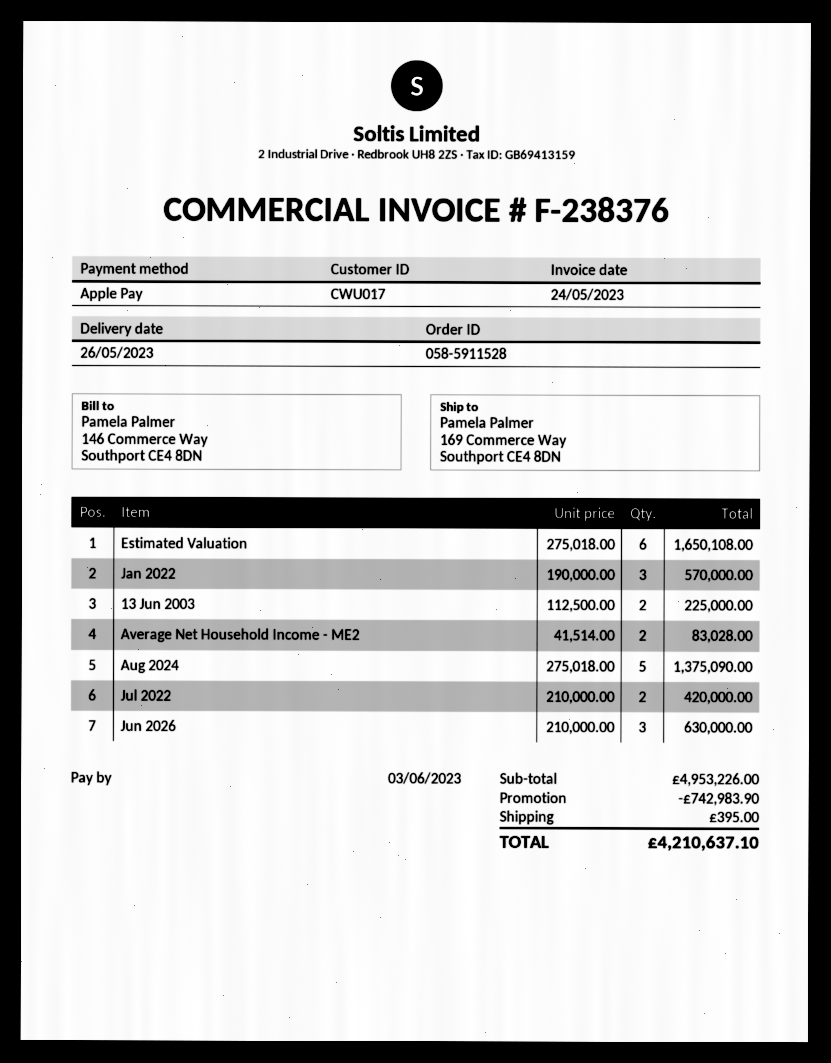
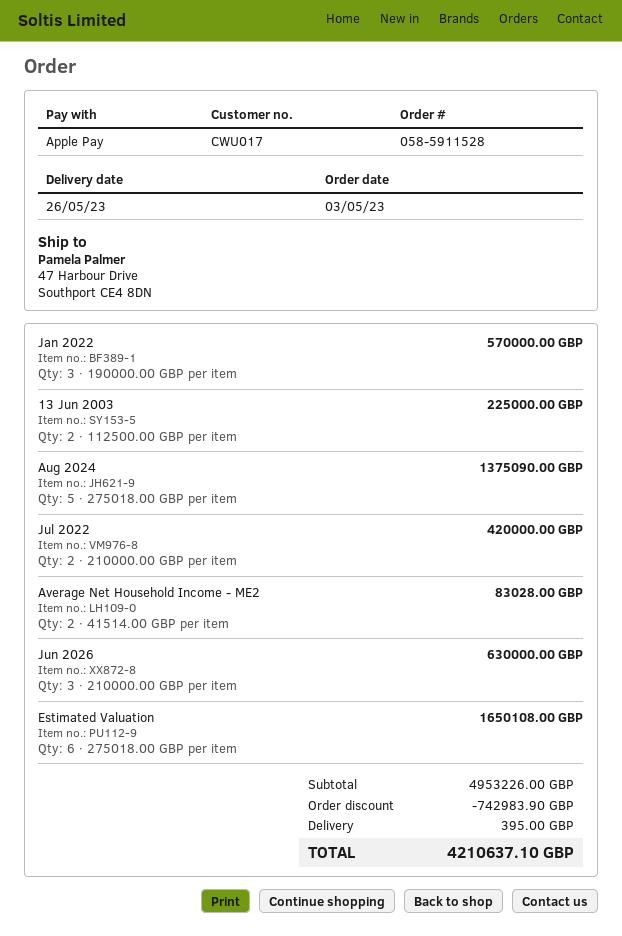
ship to: 169 Commerce Way, Southport CE4 8DN -> 47 Harbour Drive, Southport CE4 8DN

